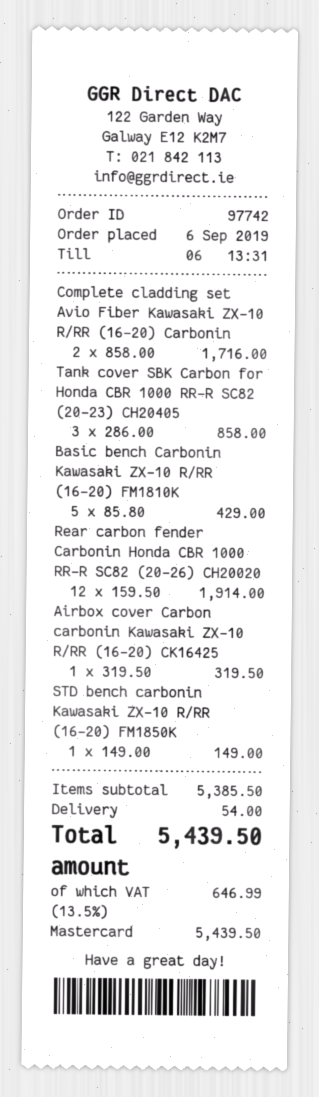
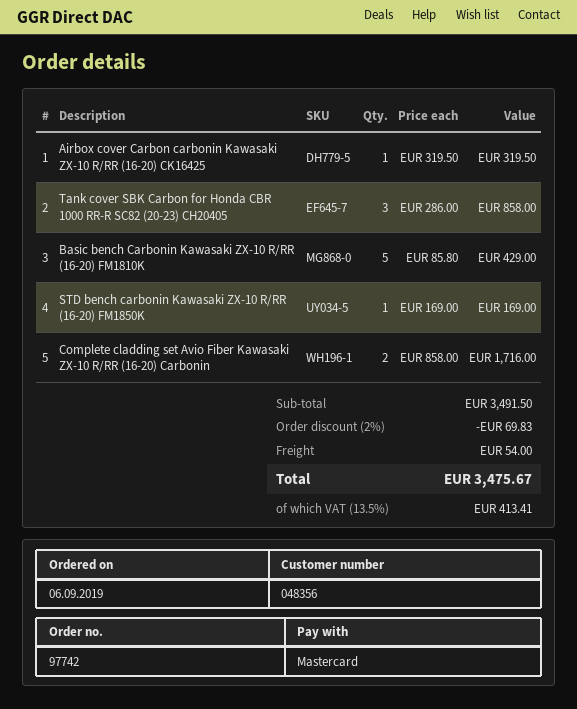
Rear carbon fender Carbonin Honda CBR 1000 RR-R SC82 (20-26) CH20020: 12 x 159.50 = 1914.00 -> none
STD bench carbonin Kawasaki ZX-10 R/RR (16-20) FM1850K: 1 x 149.00 = 149.00 -> 1 x 169.00 = 169.00
subtotal: 5385.50 -> 3491.50
discount: none -> 2% = 69.83
tax: 13.5% = 646.99 -> 13.5% = 413.41
total: 5439.50 -> 3475.67

